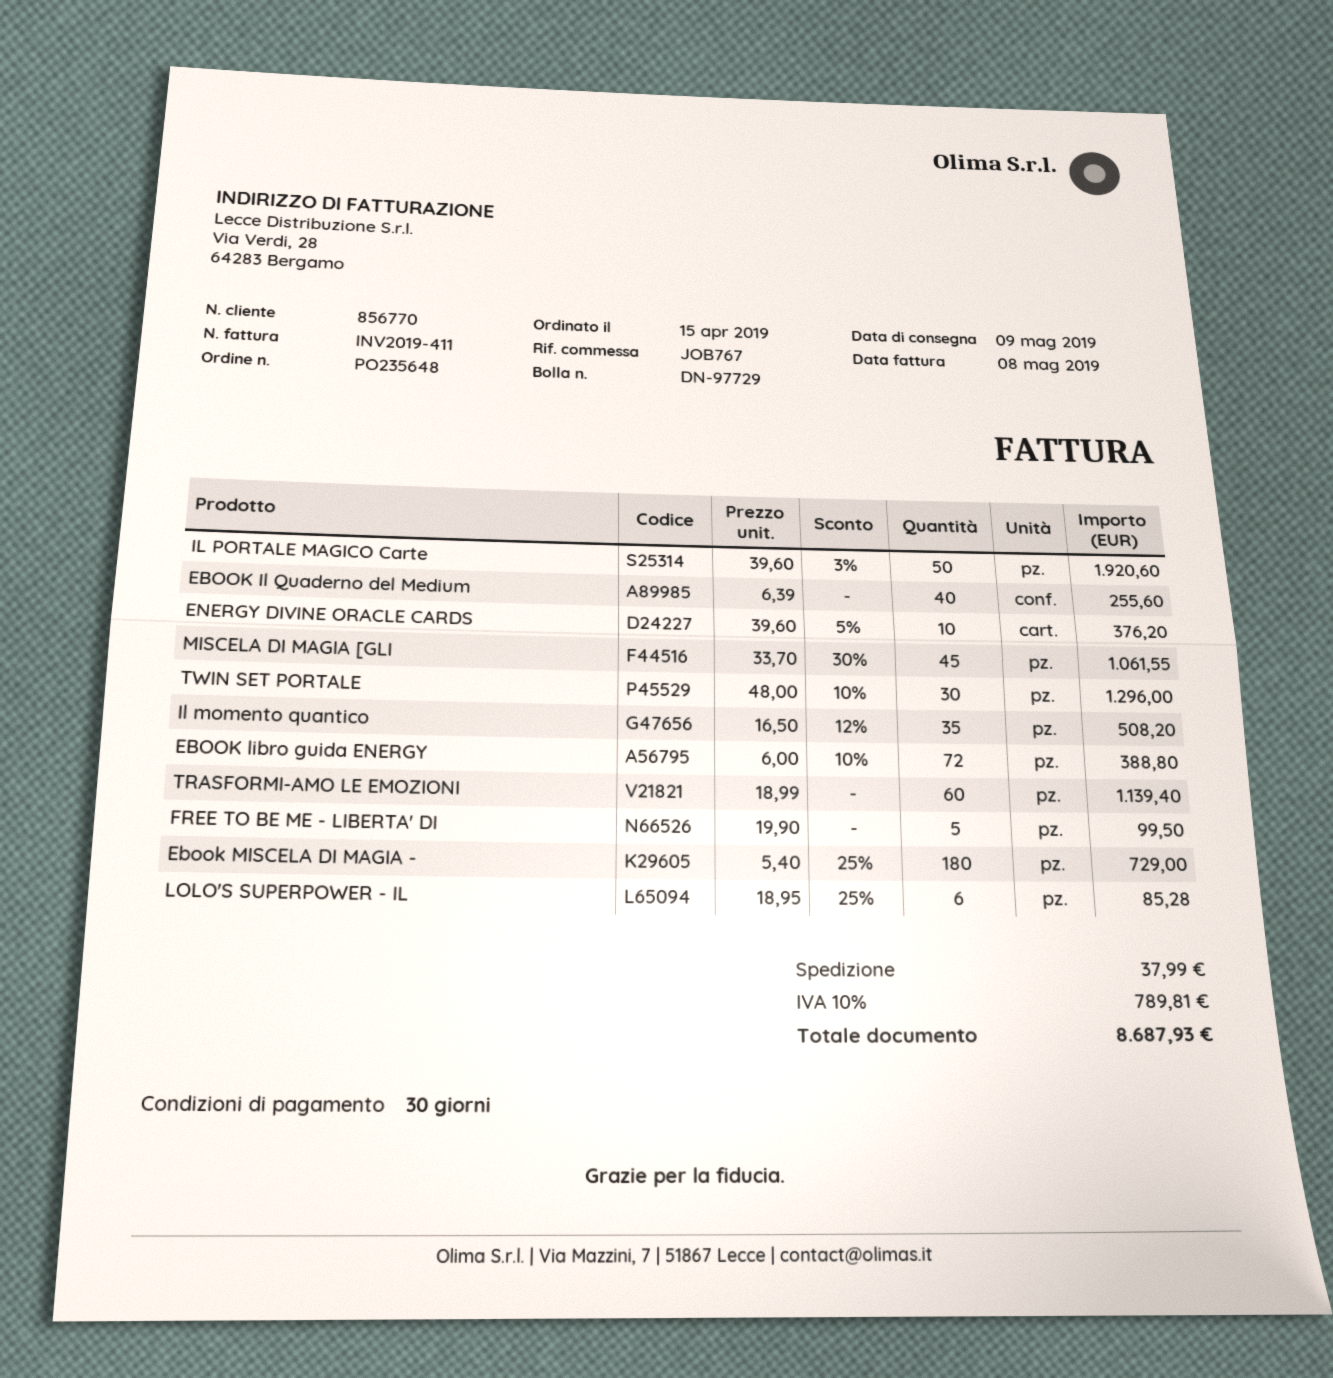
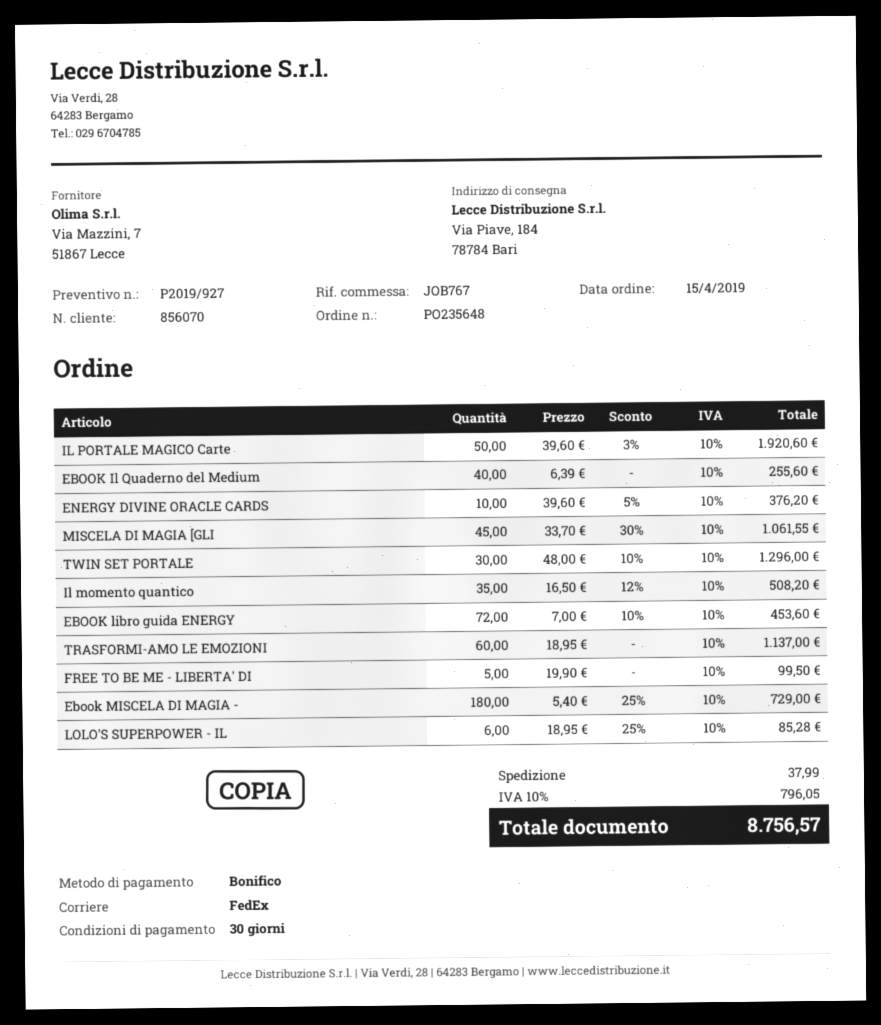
customer number: 856770 -> 856070
EBOOK libro guida ENERGY: 72 x 6.00 - 10% = 388.80 -> 72 x 7.00 - 10% = 453.60
TRASFORMI-AMO LE EMOZIONI: 60 x 18.99 = 1139.40 -> 60 x 18.95 = 1137.00
tax: 10% = 789.81 -> 10% = 796.05
total: 8687.93 -> 8756.57

